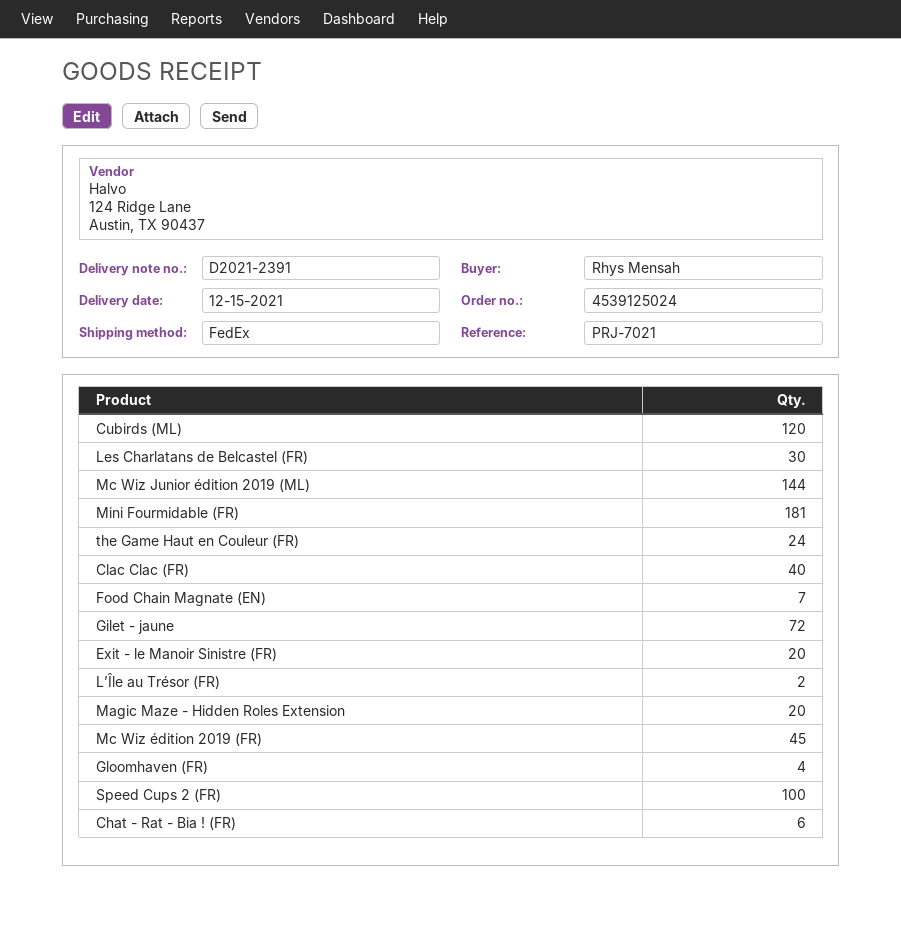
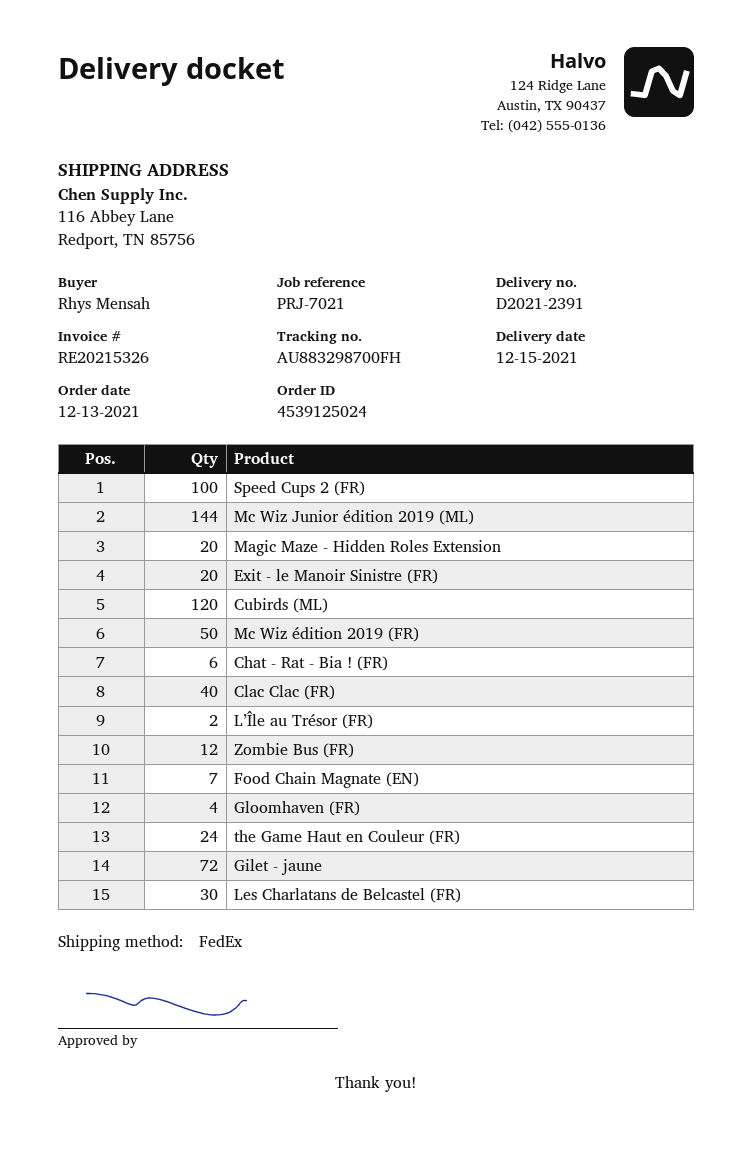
Mini Fourmidable (FR): 181 -> none
Mc Wiz édition 2019 (FR): 45 -> 50
Zombie Bus (FR): none -> 12

